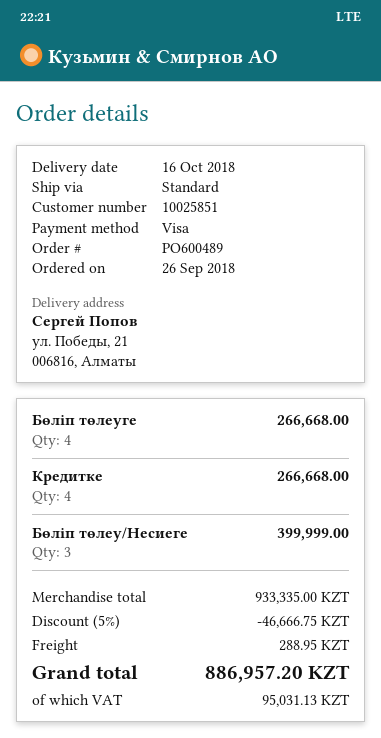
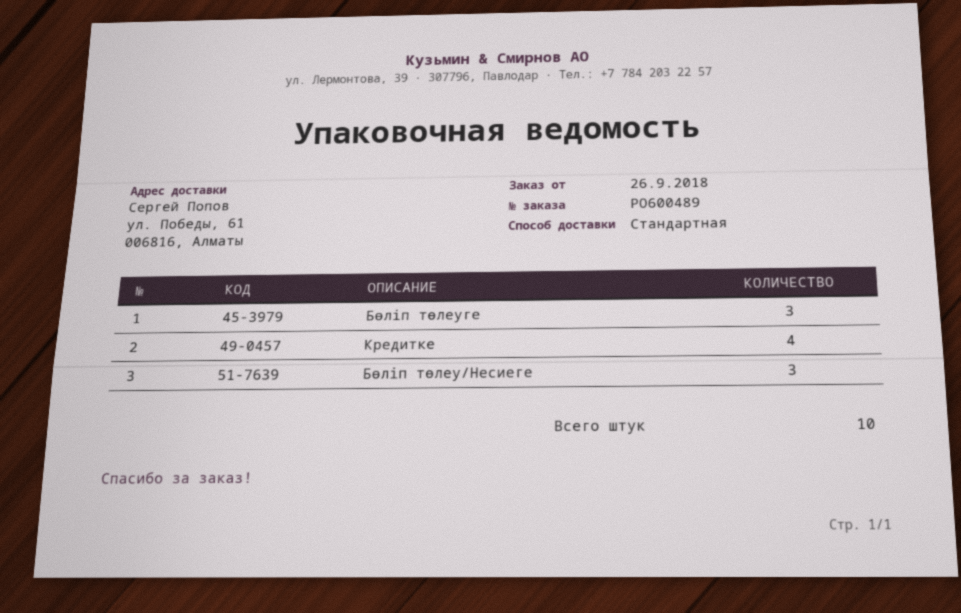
ship to: ул. Победы, 21, 006816, Алматы -> ул. Победы, 61, 006816, Алматы
Бөліп төлеуге: 4 -> 3

